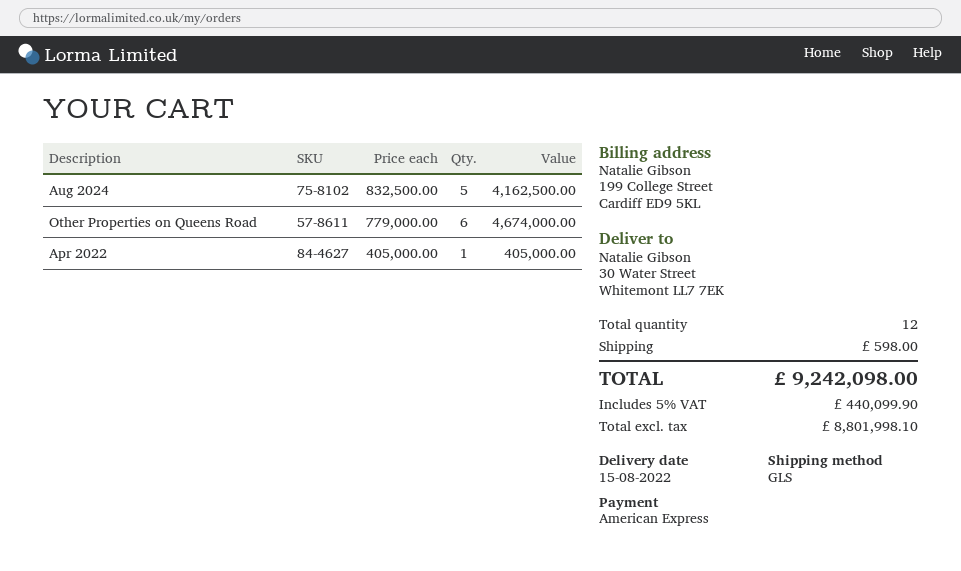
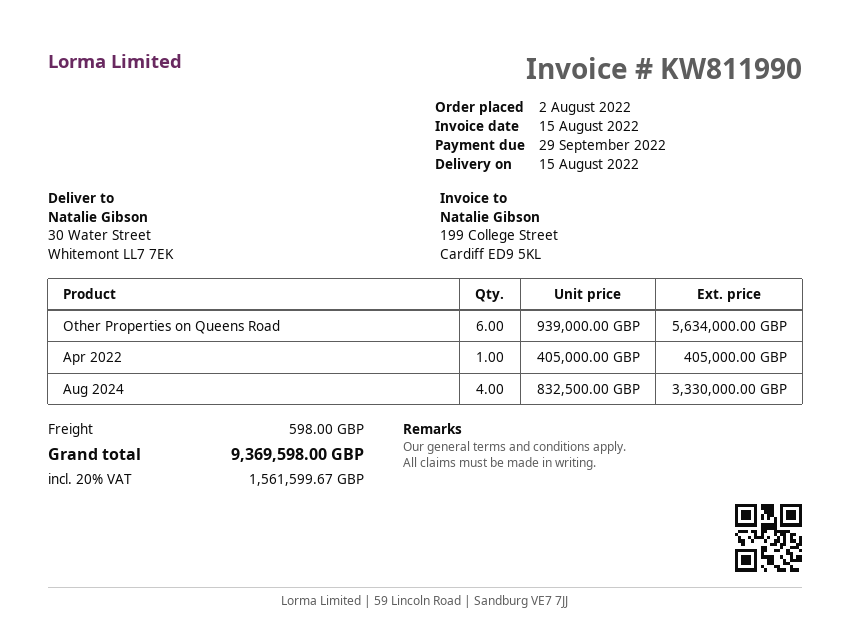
Aug 2024: 5 x 832500.00 = 4162500.00 -> 4 x 832500.00 = 3330000.00
Other Properties on Queens Road: 6 x 779000.00 = 4674000.00 -> 6 x 939000.00 = 5634000.00
tax: 5% = 440099.90 -> 20% = 1561599.67
total: 9242098.00 -> 9369598.00

